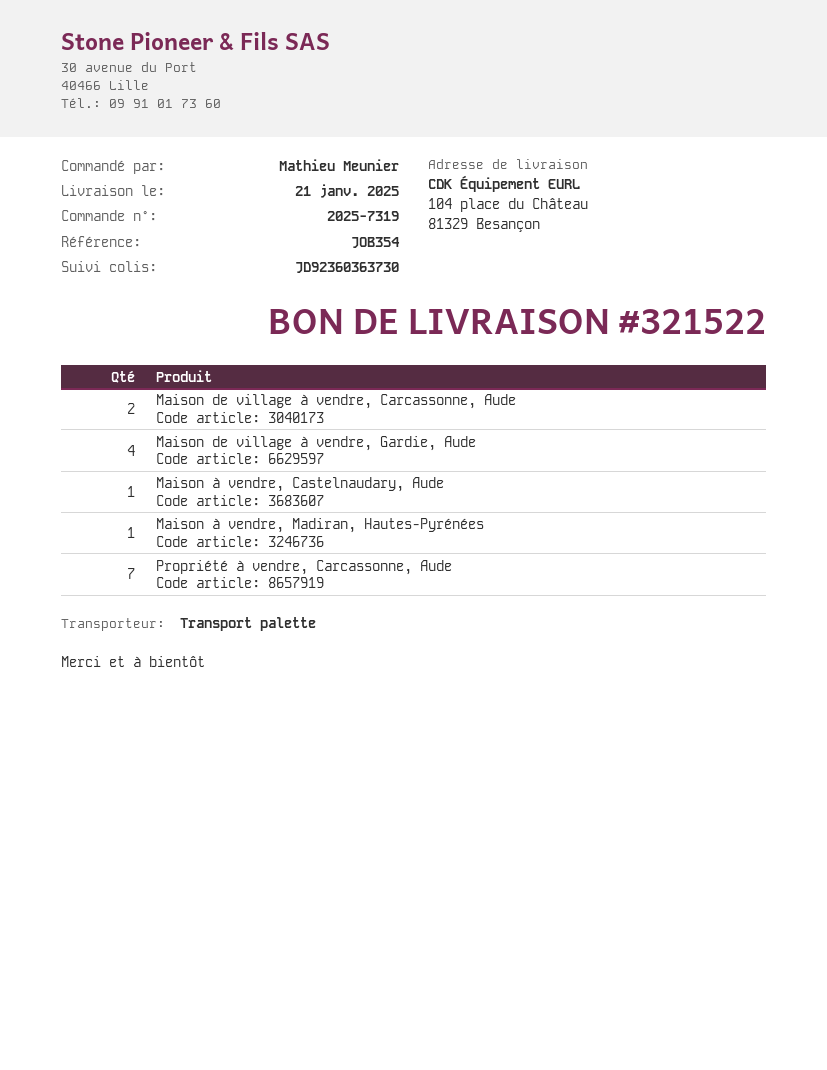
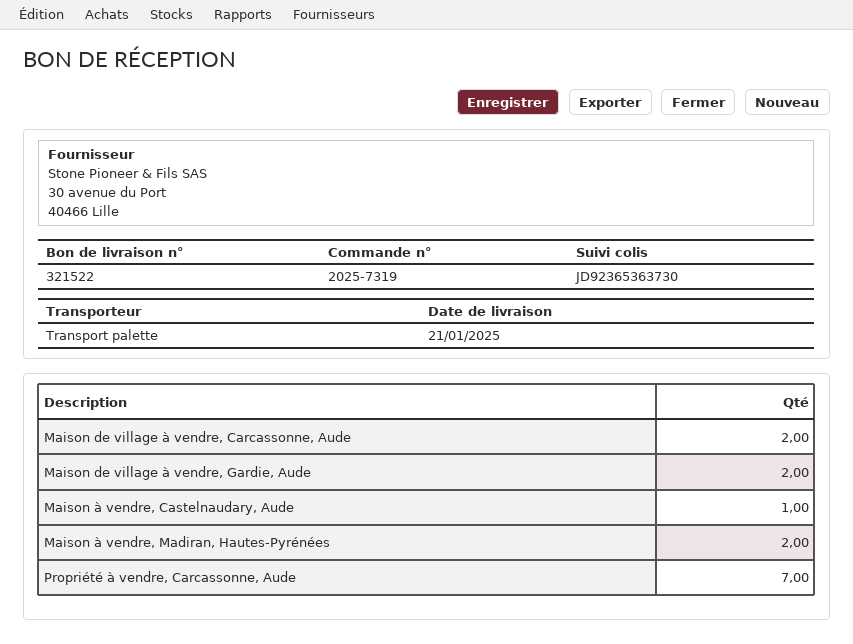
tracking number: JD92360363730 -> JD92365363730
Maison de village à vendre, Gardie, Aude: 4 -> 2
Maison à vendre, Madiran, Hautes-Pyrénées: 1 -> 2

